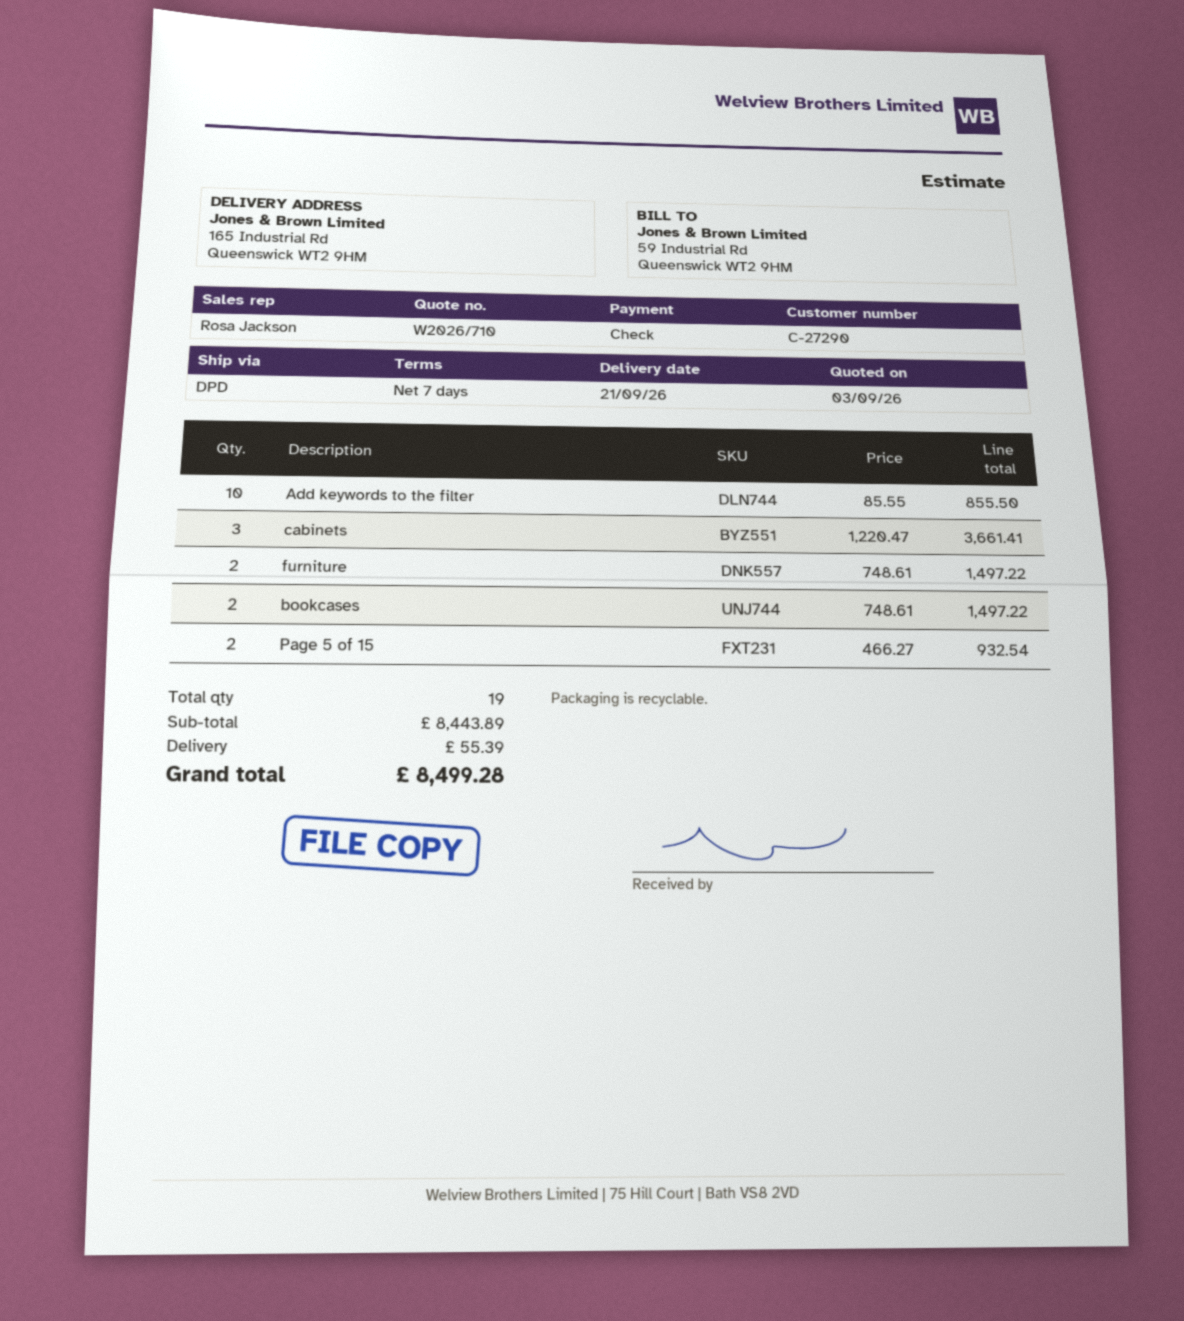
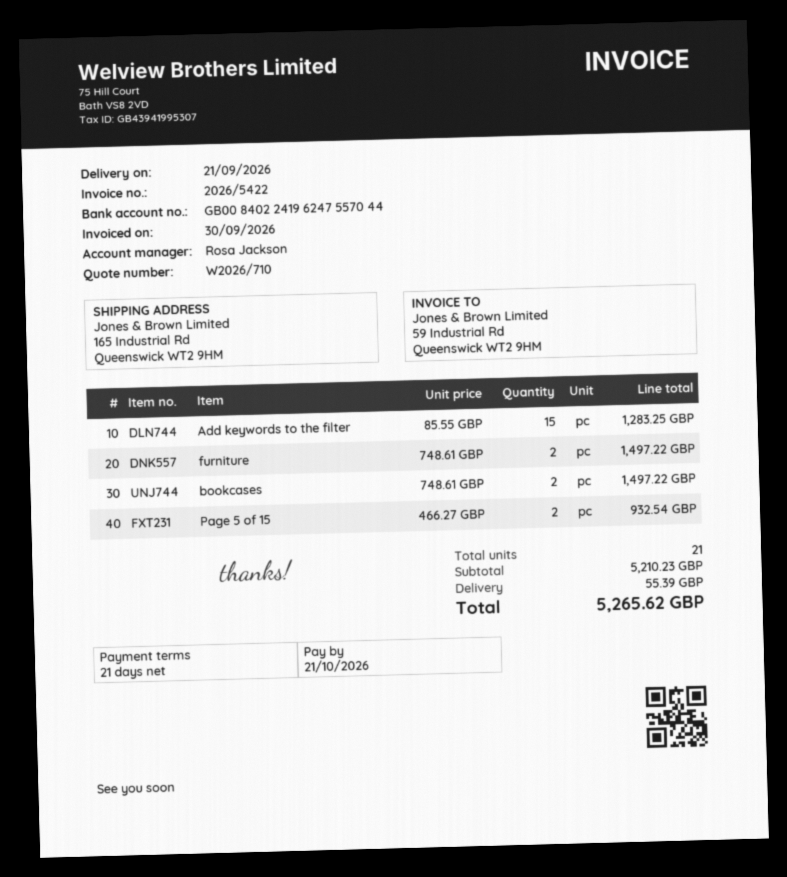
payment terms: 7 days -> 21 days
Add keywords to the filter: 10 x 85.55 = 855.50 -> 15 x 85.55 = 1283.25
cabinets: 3 x 1220.47 = 3661.41 -> none
total quantity: 19 -> 21
subtotal: 8443.89 -> 5210.23
total: 8499.28 -> 5265.62

